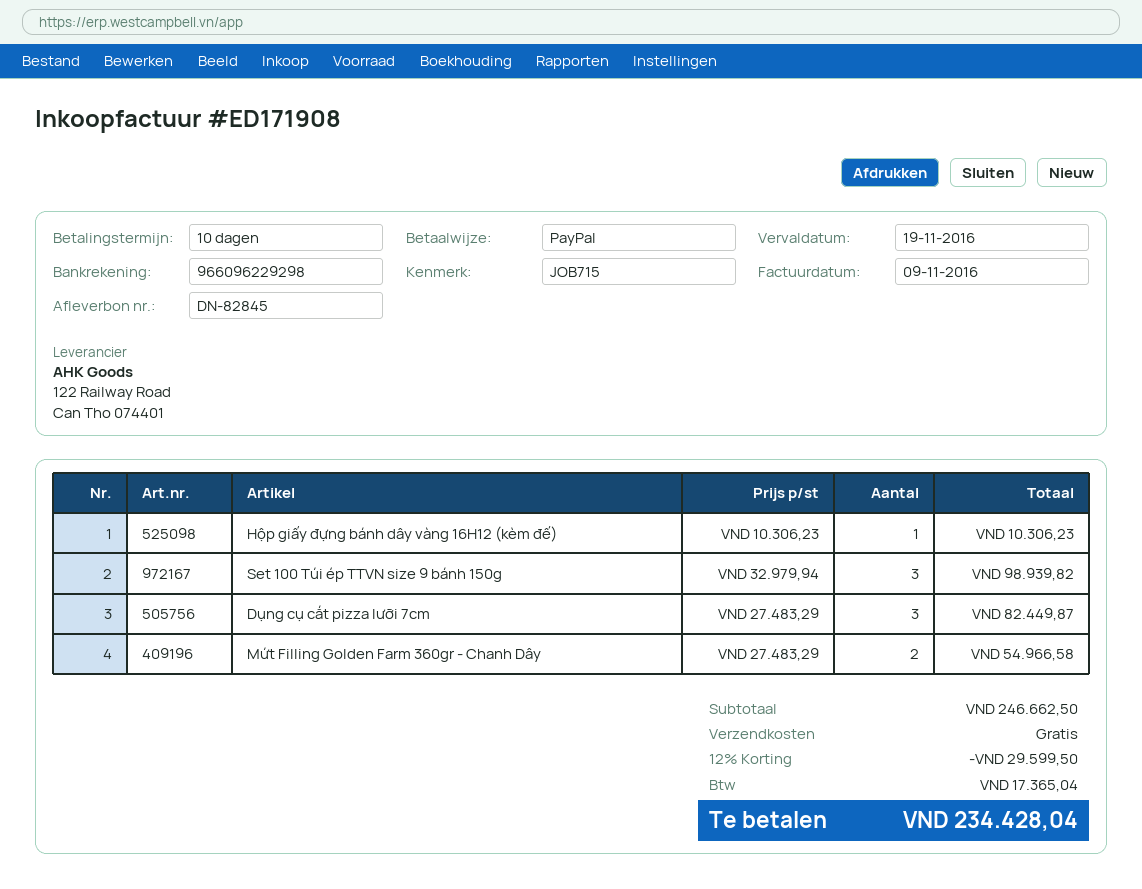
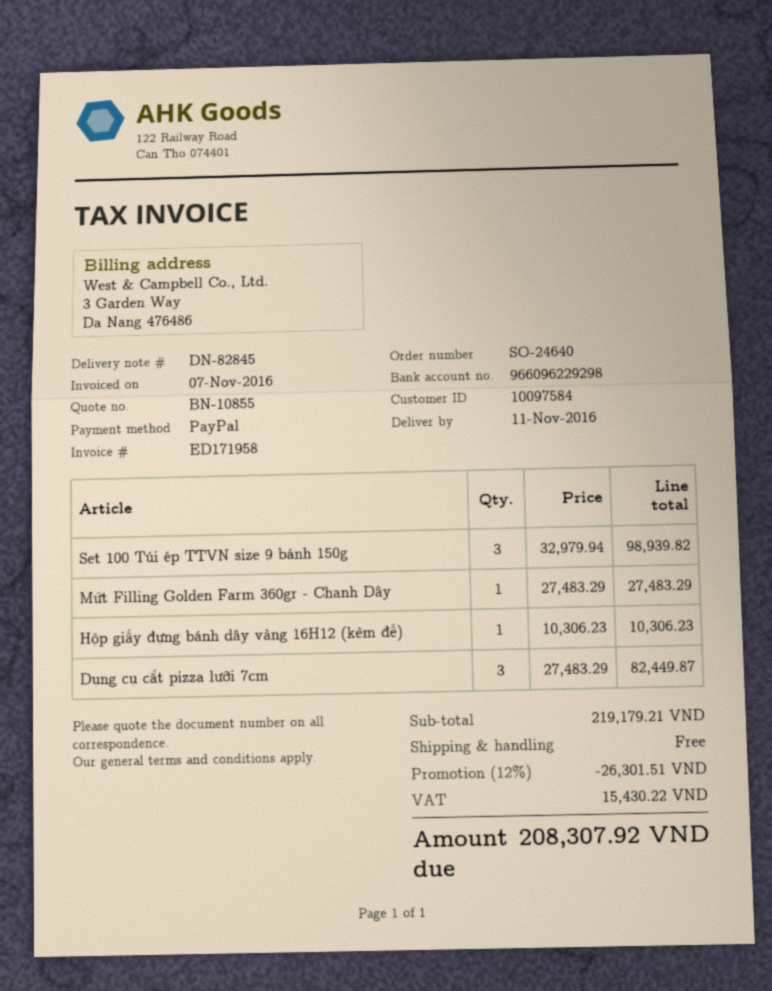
invoice number: ED171908 -> ED171958
invoice date: 2016-11-09 -> 2016-11-07
Mứt Filling Golden Farm 360gr - Chanh Dây: 2 x 27483.29 = 54966.58 -> 1 x 27483.29 = 27483.29
subtotal: 246662.50 -> 219179.21
discount: 12% = 29599.50 -> 12% = 26301.51
tax: 17365.04 -> 15430.22
total: 234428.04 -> 208307.92

